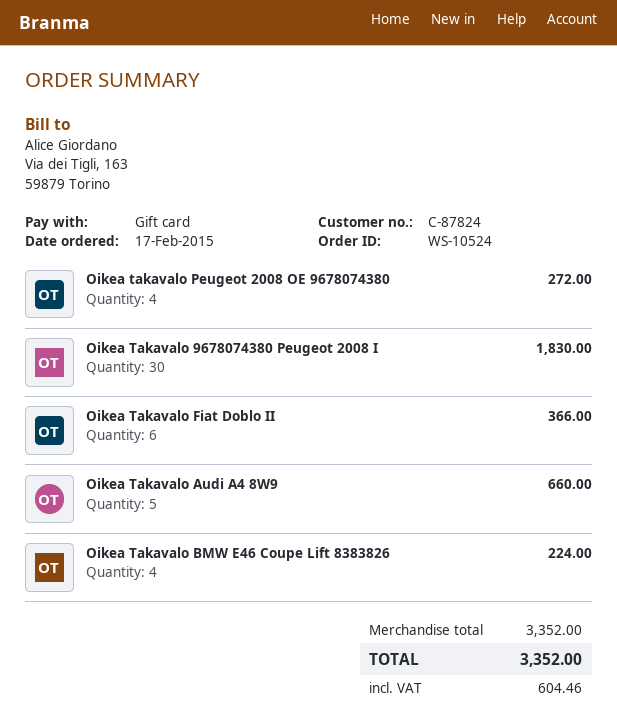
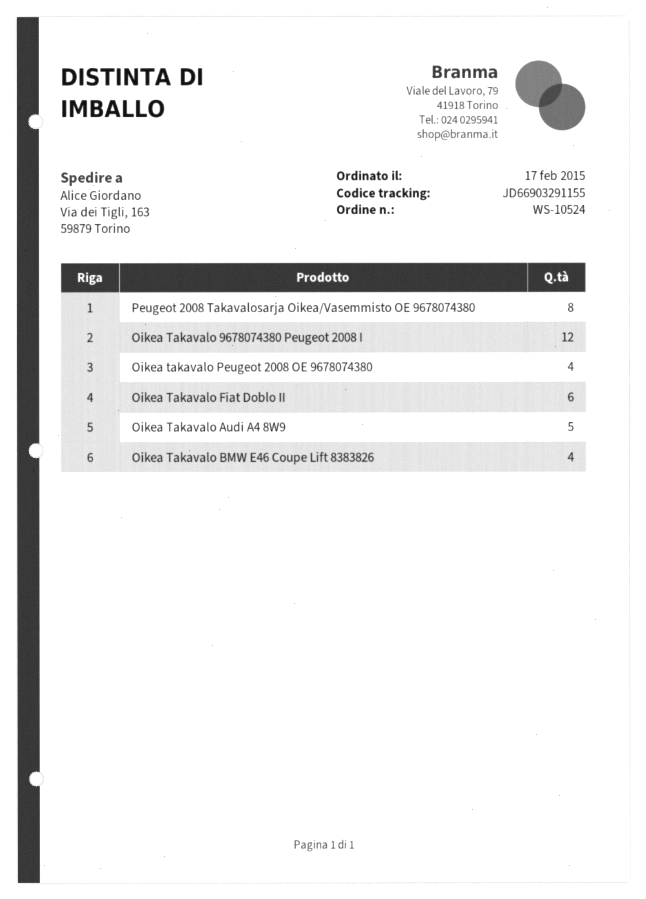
Oikea Takavalo 9678074380 Peugeot 2008 I: 30 -> 12
Peugeot 2008 Takavalosarja Oikea/Vasemmisto OE 9678074380: none -> 8

